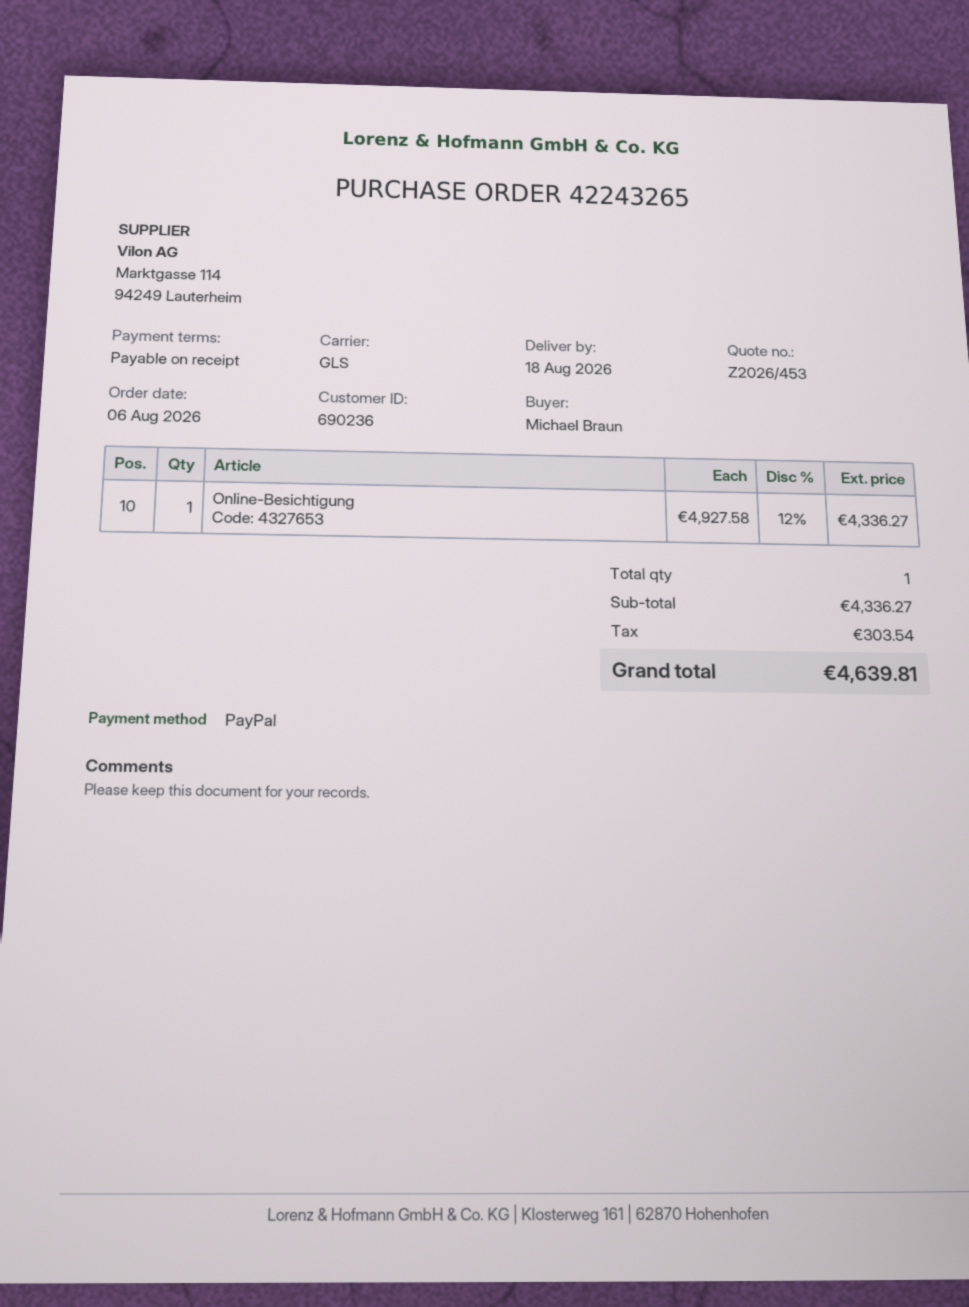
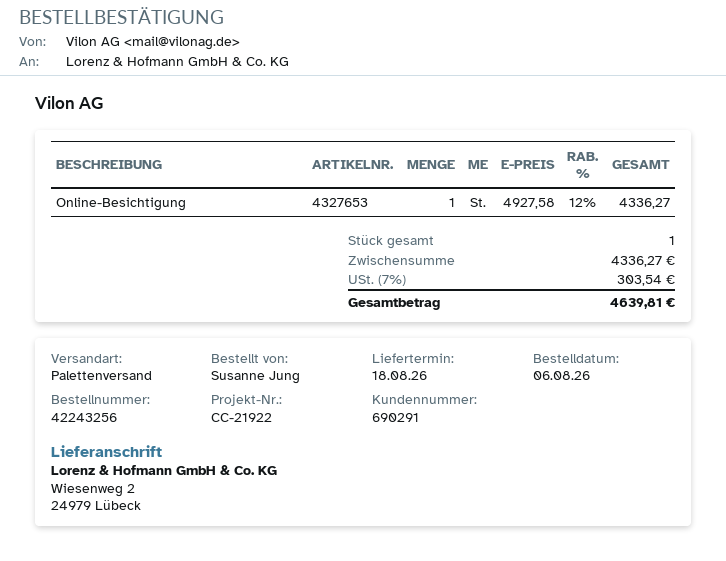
order number: 42243265 -> 42243256
customer number: 690236 -> 690291
ordered by: Michael Braun -> Susanne Jung
shipping method: GLS -> pallet freight

